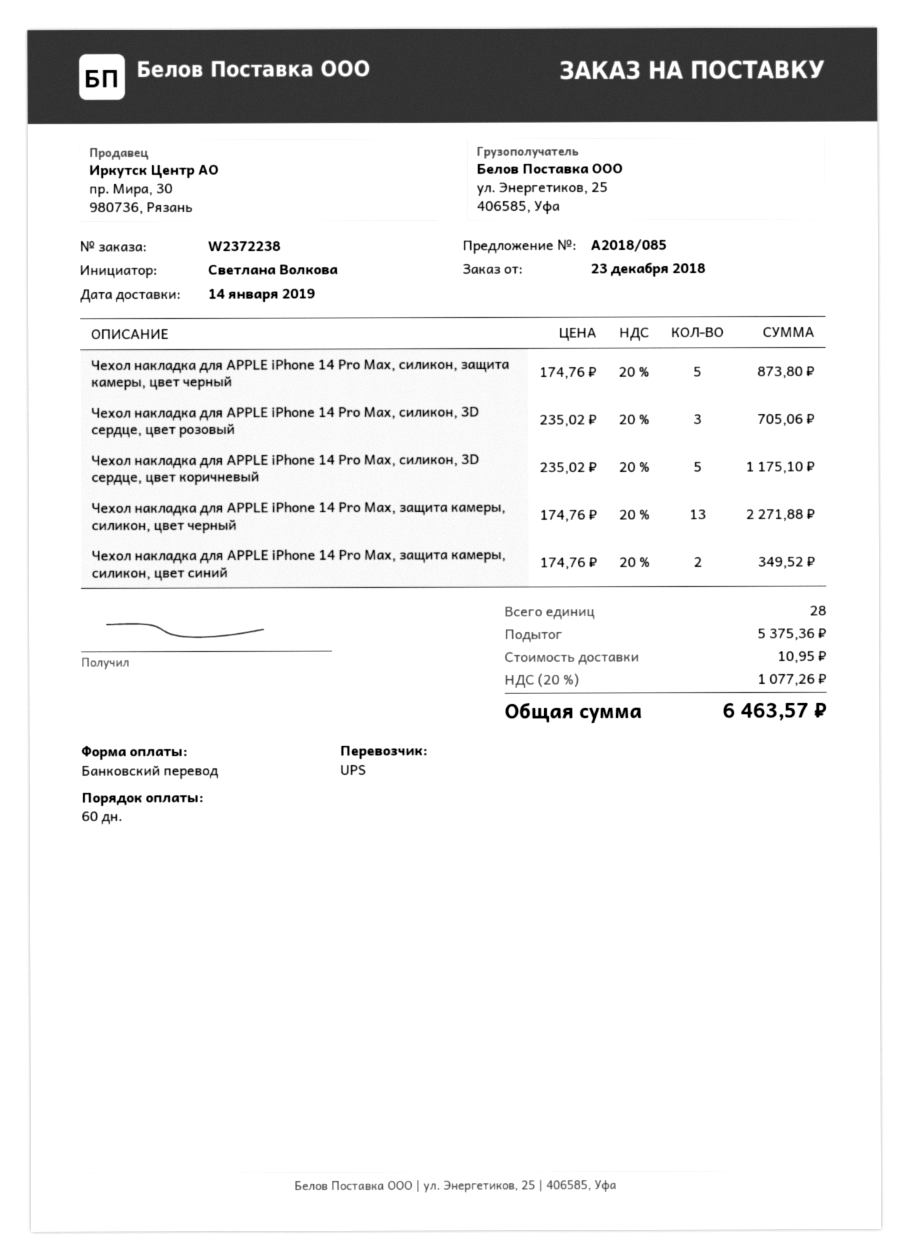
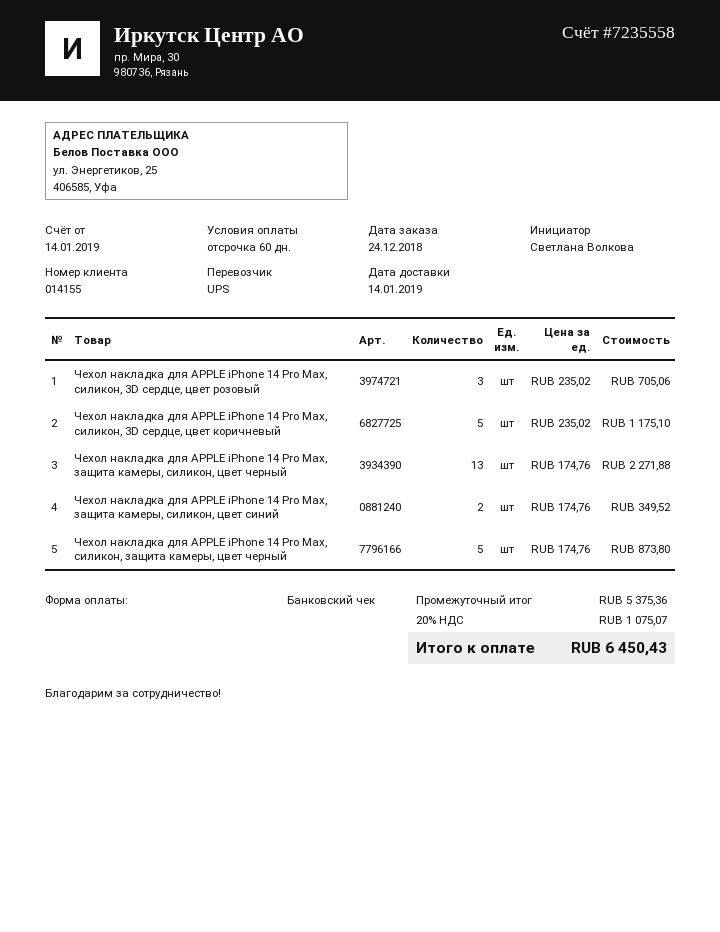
order date: 2018-12-23 -> 2018-12-24
payment method: bank transfer -> cheque
shipping: 10.95 -> none
tax: 20% = 1077.26 -> 20% = 1075.07
total: 6463.57 -> 6450.43

